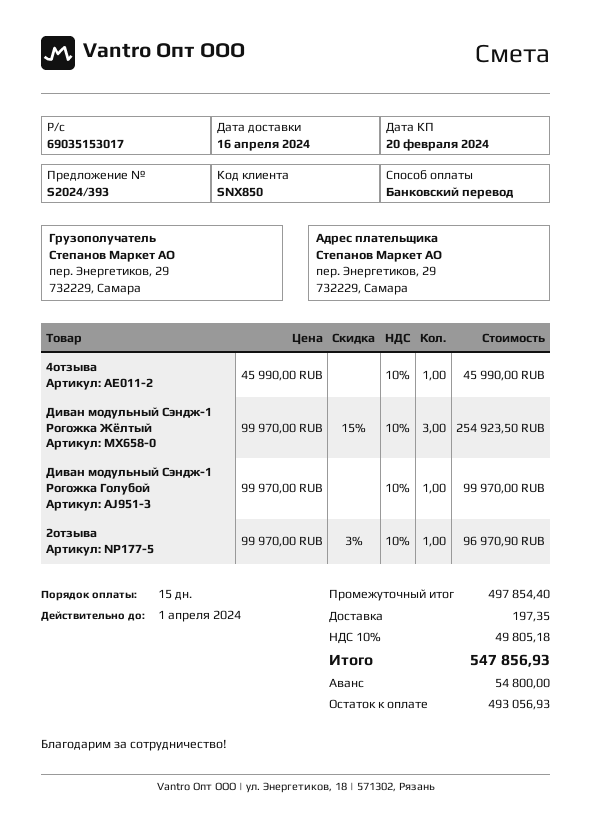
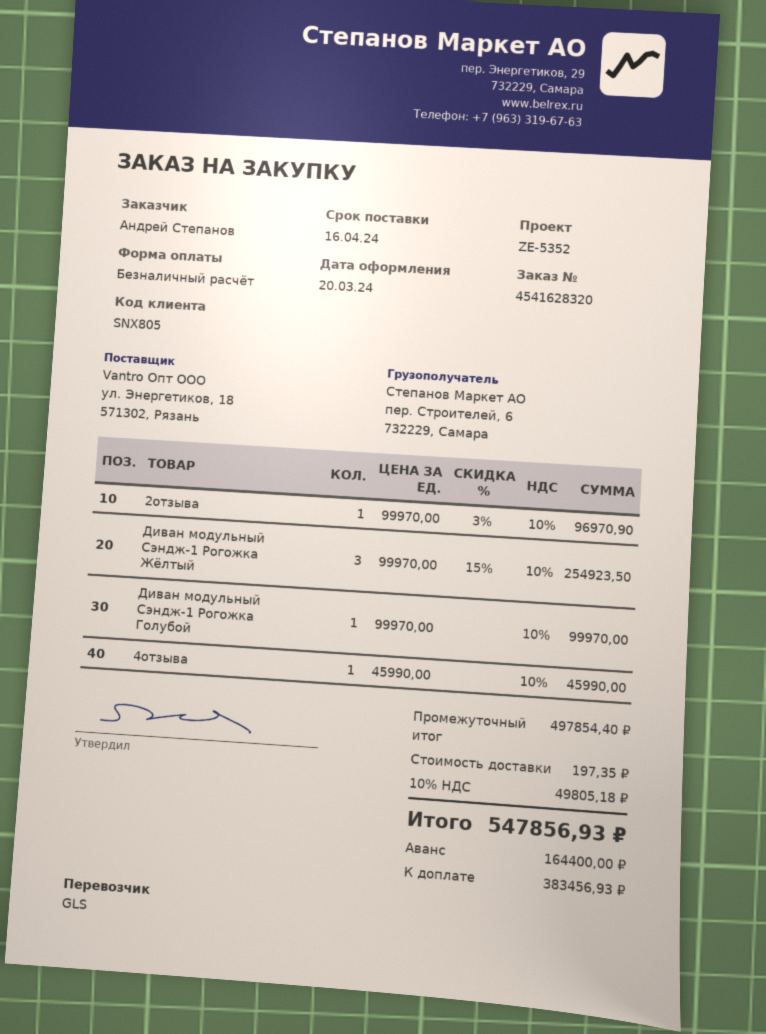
customer number: SNX850 -> SNX805
ship to: пер. Энергетиков, 29, 732229, Самара -> пер. Строителей, 6, 732229, Самара
deposit: 54800.00 -> 164400.00
balance: 493056.93 -> 383456.93

